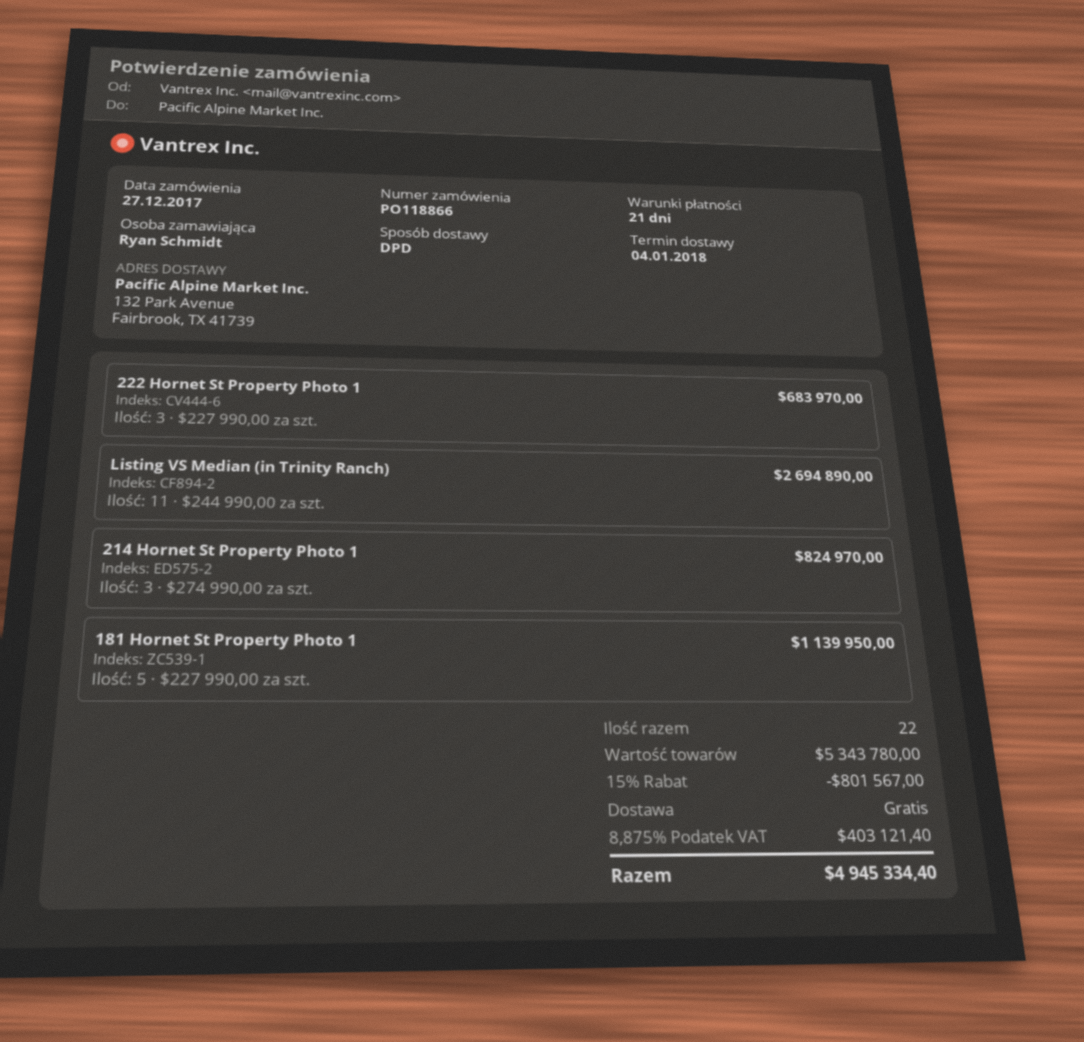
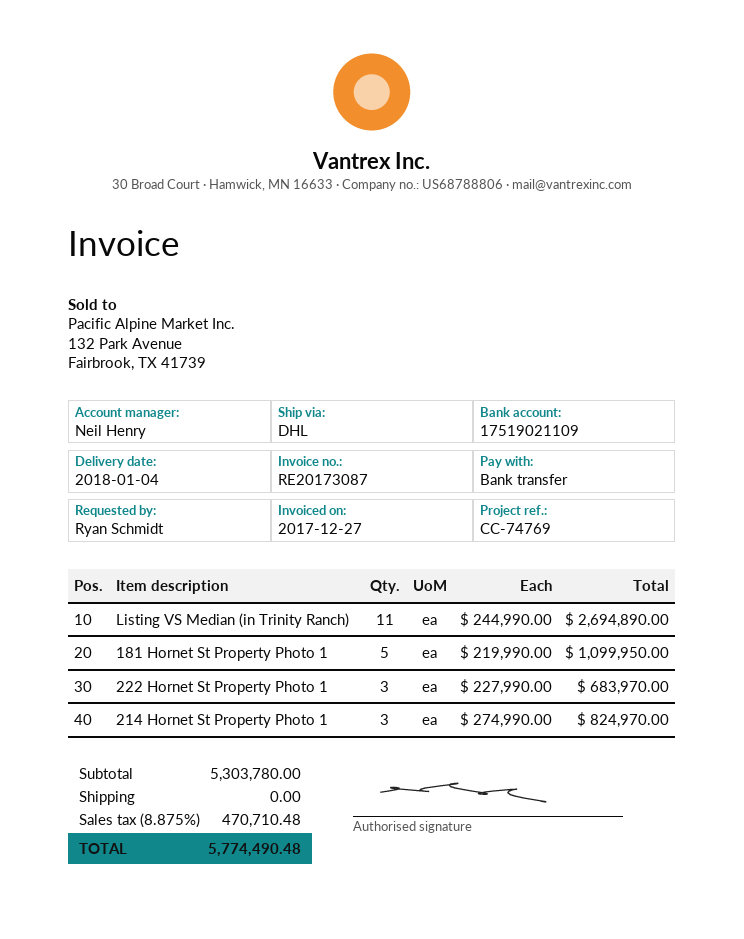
shipping method: DPD -> DHL
181 Hornet St Property Photo 1: 5 x 227990.00 = 1139950.00 -> 5 x 219990.00 = 1099950.00
subtotal: 5343780.00 -> 5303780.00
discount: 15% = 801567.00 -> none
tax: 8.875% = 403121.40 -> 8.875% = 470710.48
total: 4945334.40 -> 5774490.48

